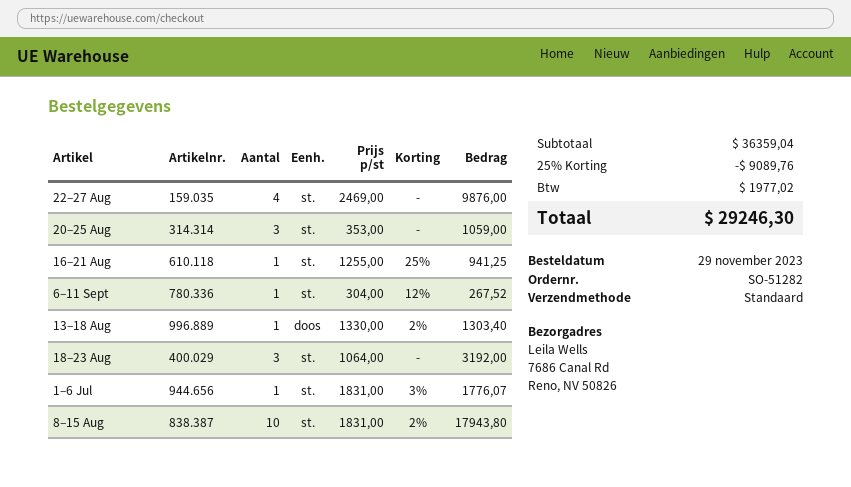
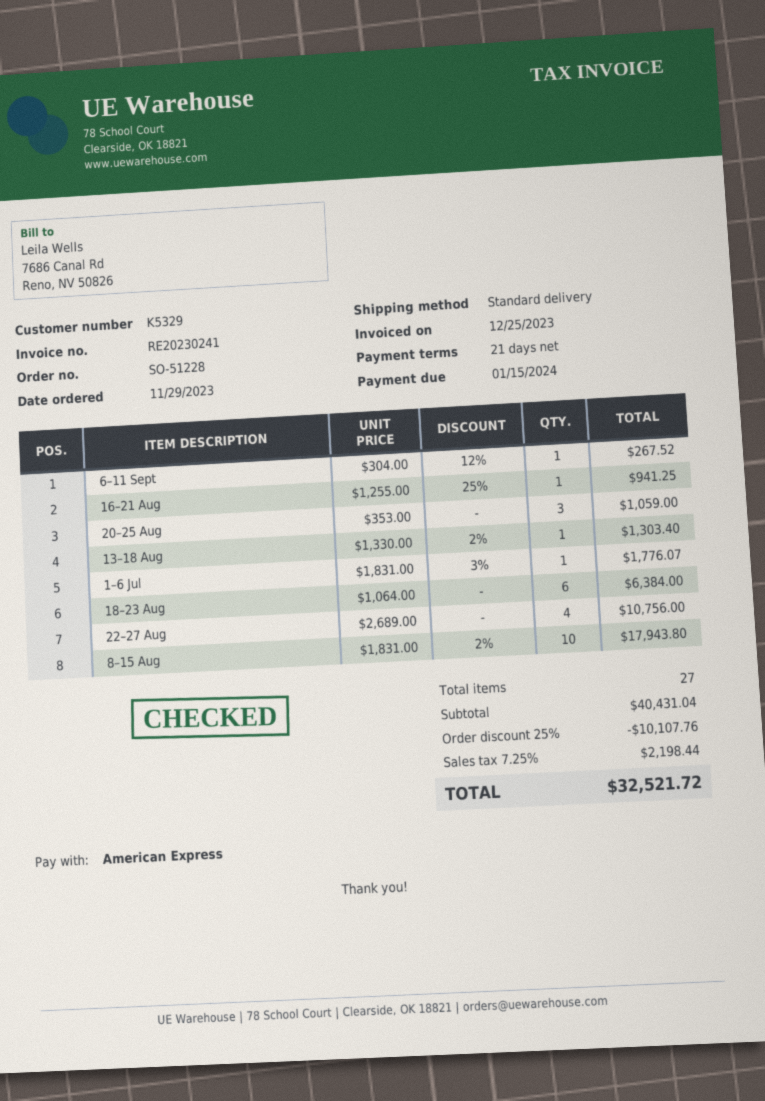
order number: SO-51282 -> SO-51228
22–27 Aug: 4 x 2469.00 = 9876.00 -> 4 x 2689.00 = 10756.00
18–23 Aug: 3 x 1064.00 = 3192.00 -> 6 x 1064.00 = 6384.00
subtotal: 36359.04 -> 40431.04
discount: 25% = 9089.76 -> 25% = 10107.76
tax: 1977.02 -> 2198.44
total: 29246.30 -> 32521.72

